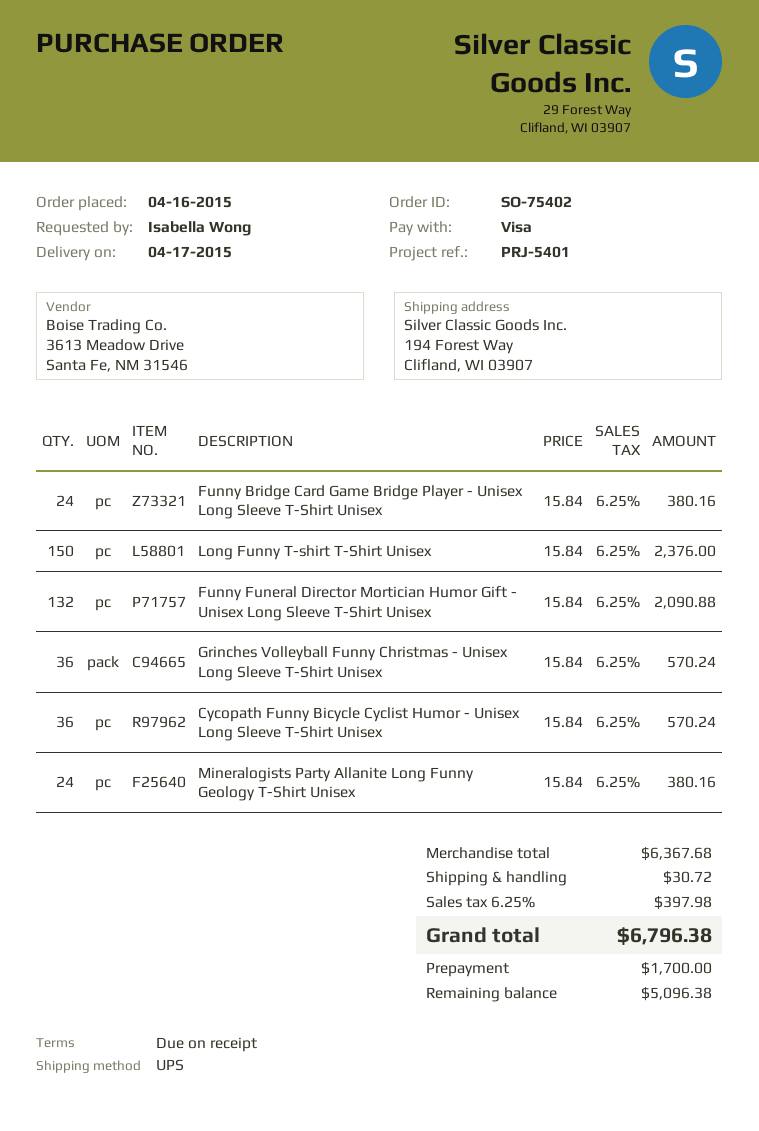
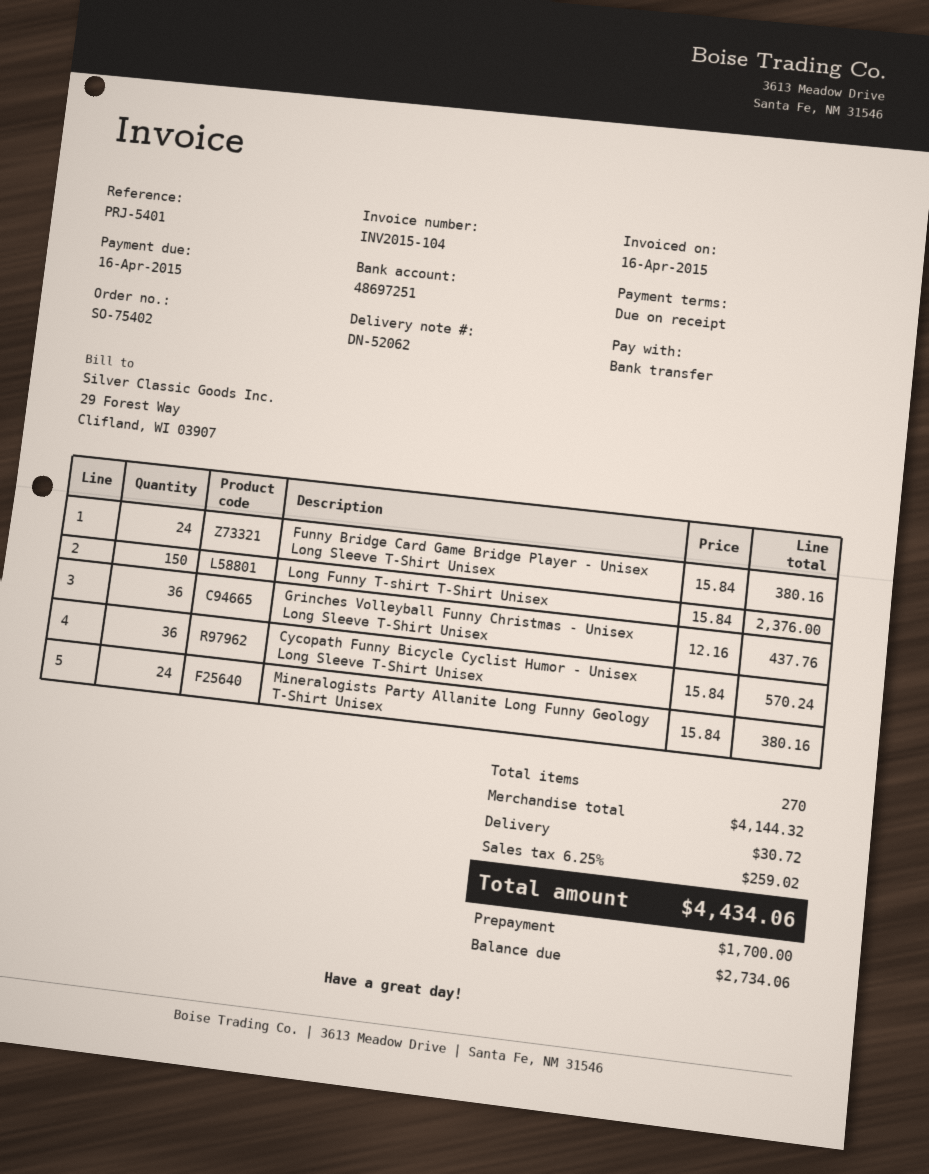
payment method: Visa -> bank transfer
Funny Funeral Director Mortician Humor Gift - Unisex Long Sleeve T-Shirt Unisex: 132 x 15.84 = 2090.88 -> none
Grinches Volleyball Funny Christmas - Unisex Long Sleeve T-Shirt Unisex: 36 x 15.84 = 570.24 -> 36 x 12.16 = 437.76
subtotal: 6367.68 -> 4144.32
tax: 6.25% = 397.98 -> 6.25% = 259.02
total: 6796.38 -> 4434.06
balance: 5096.38 -> 2734.06

